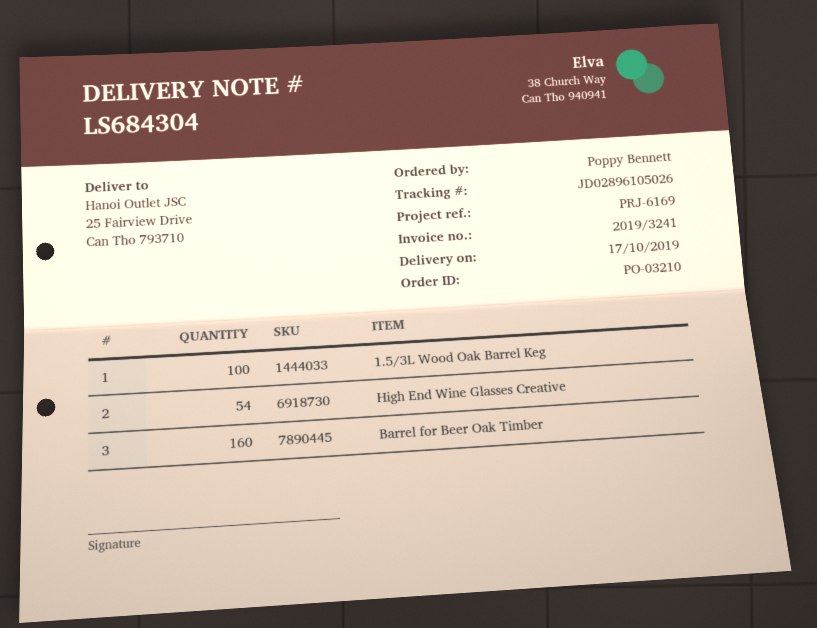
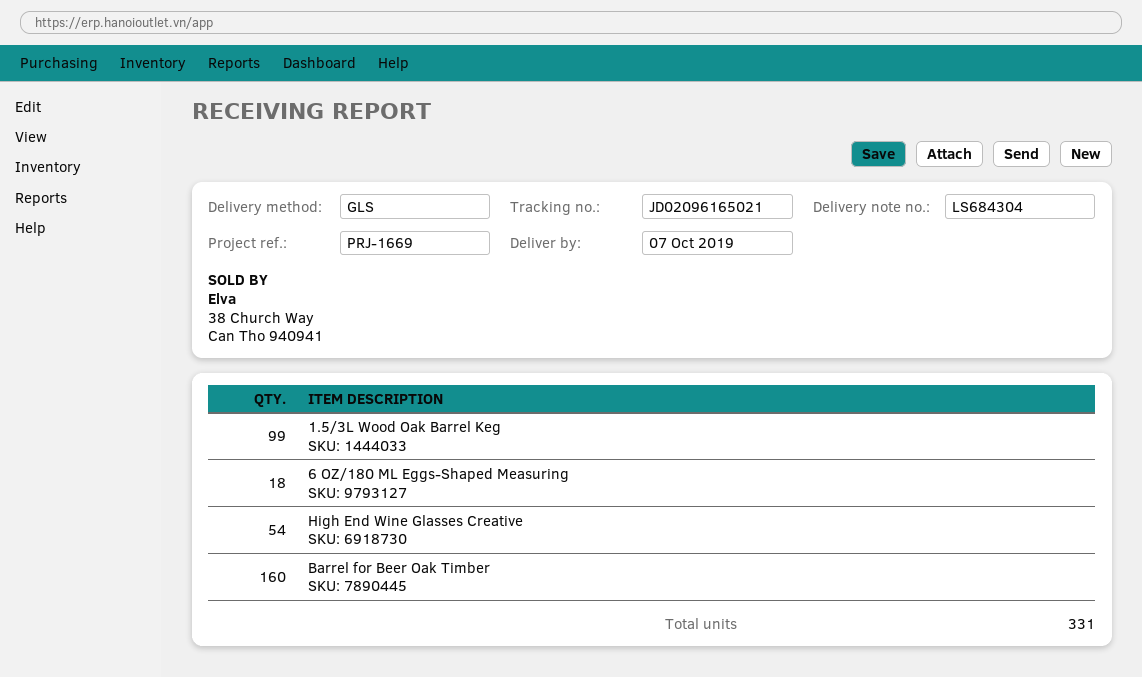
delivery date: 2019-10-17 -> 2019-10-07
reference: PRJ-6169 -> PRJ-1669
tracking number: JD02896105026 -> JD02096165021
1.5/3L Wood Oak Barrel Keg: 100 -> 99
6 OZ/180 ML Eggs-Shaped Measuring: none -> 18

